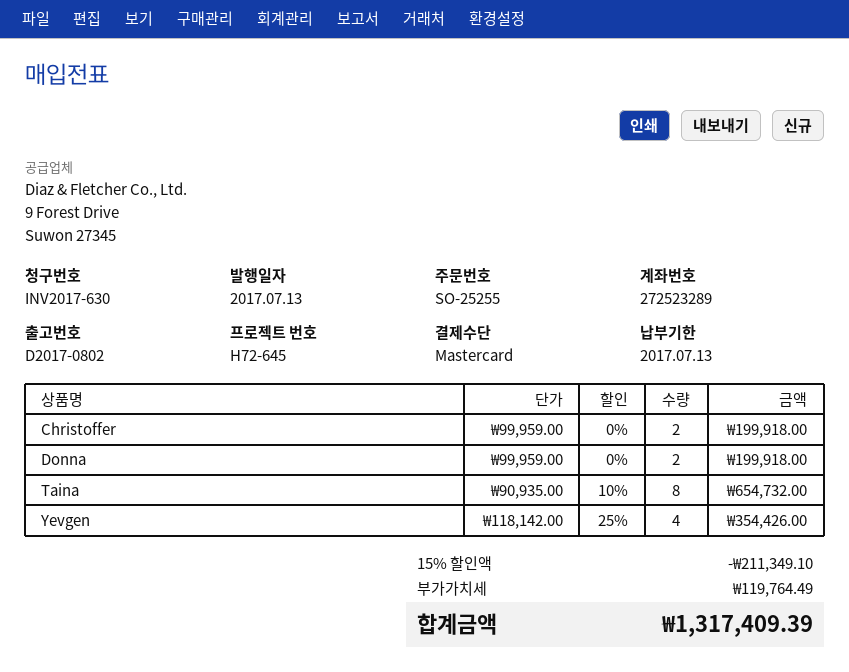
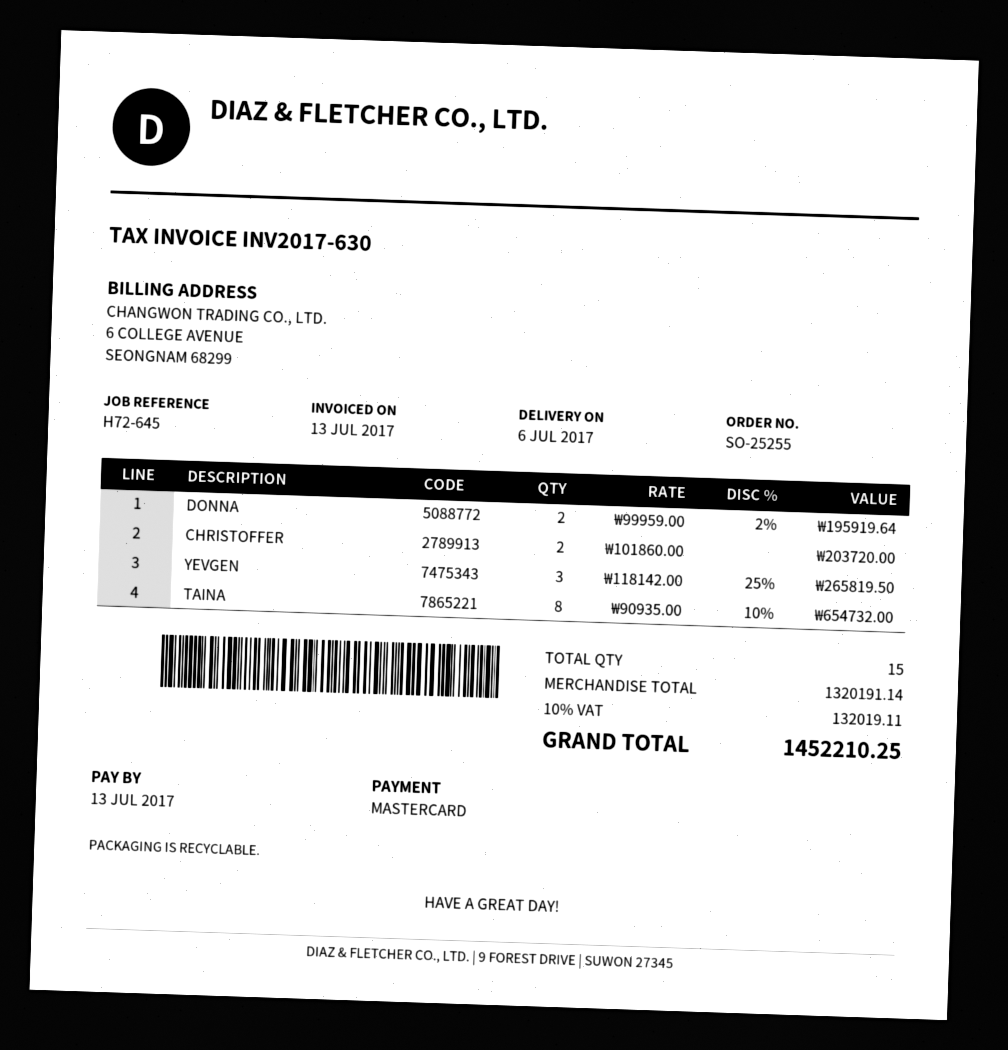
Christoffer: 2 x 99959.00 = 199918.00 -> 2 x 101860.00 = 203720.00
Donna: 2 x 99959.00 = 199918.00 -> 2 x 99959.00 - 2% = 195919.64
Yevgen: 4 x 118142.00 - 25% = 354426.00 -> 3 x 118142.00 - 25% = 265819.50
discount: 15% = 211349.10 -> none
tax: 119764.49 -> 132019.11
total: 1317409.39 -> 1452210.25

